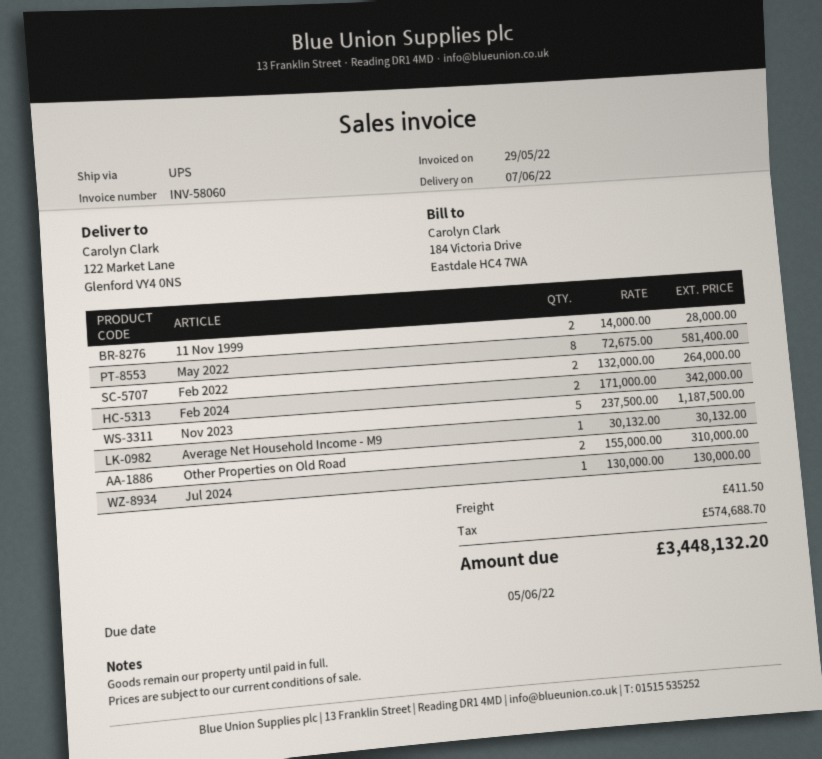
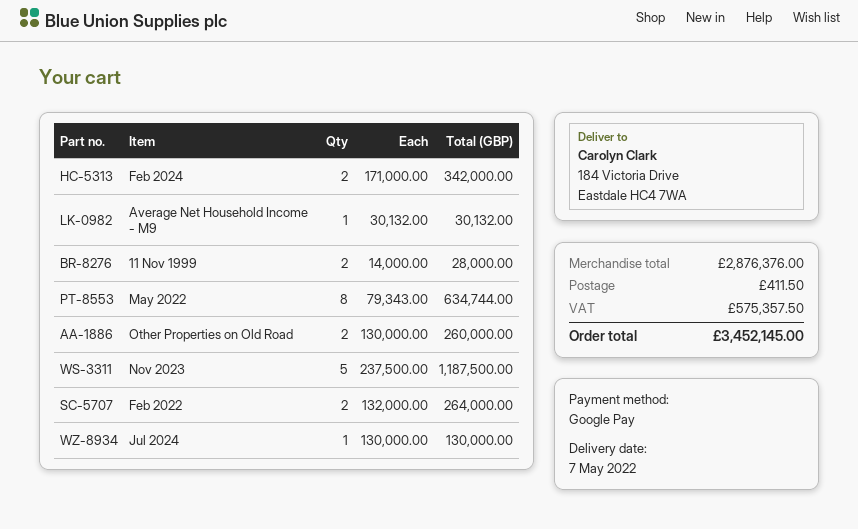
delivery date: 2022-06-07 -> 2022-05-07
ship to: 122 Market Lane, Glenford VY4 0NS -> 184 Victoria Drive, Eastdale HC4 7WA
May 2022: 8 x 72675.00 = 581400.00 -> 8 x 79343.00 = 634744.00
Other Properties on Old Road: 2 x 155000.00 = 310000.00 -> 2 x 130000.00 = 260000.00
tax: 574688.70 -> 575357.50
total: 3448132.20 -> 3452145.00

